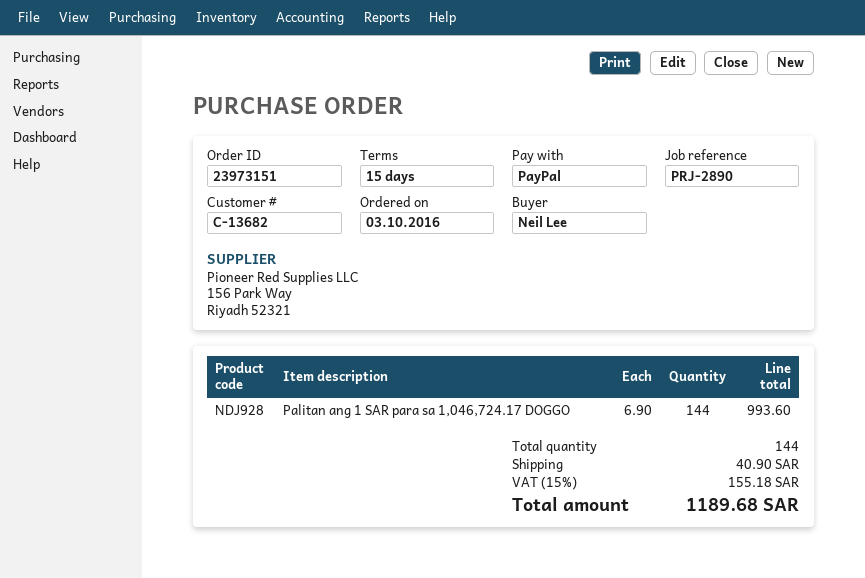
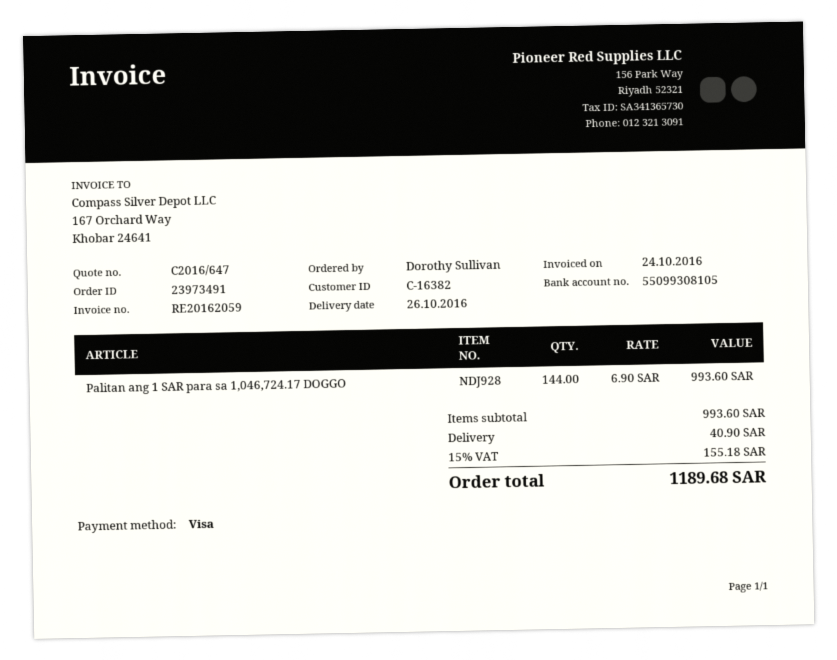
order number: 23973151 -> 23973491
customer number: C-13682 -> C-16382
ordered by: Neil Lee -> Dorothy Sullivan
payment method: PayPal -> Visa

